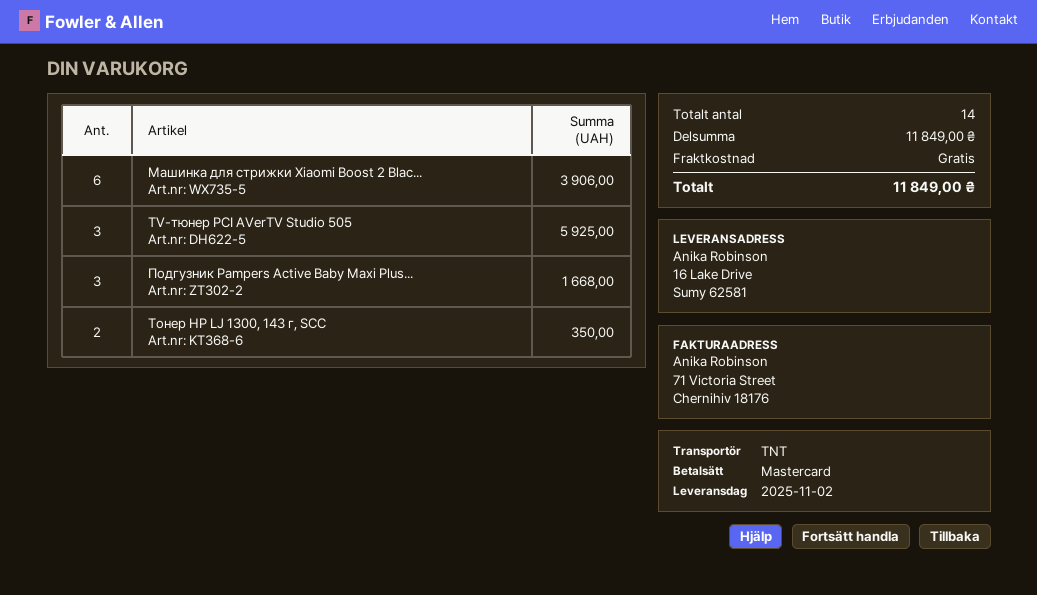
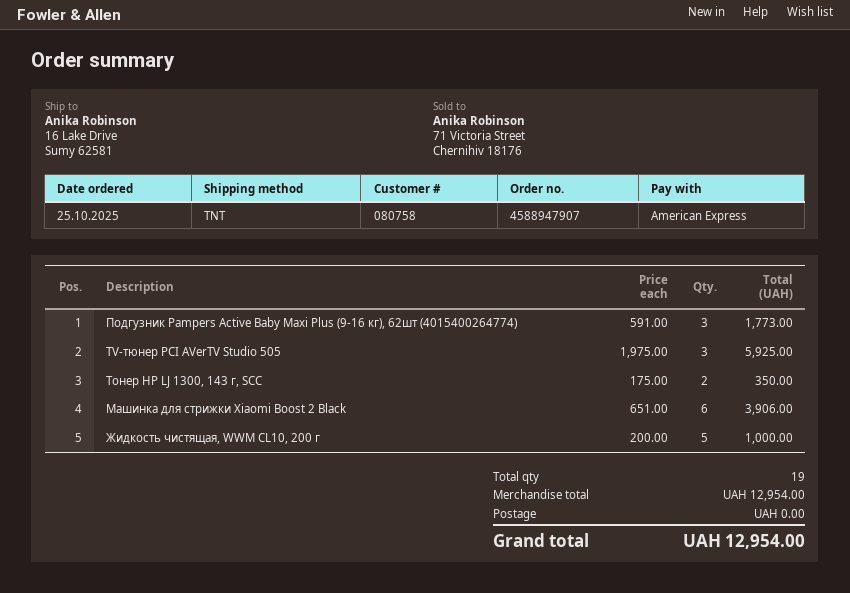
payment method: Mastercard -> American Express
Подгузник Pampers Active Baby Maxi Plus...: 3 for 1668.00 -> 3 for 1773.00
Жидкость чистящая, WWM CL10, 200 г: none -> 5 for 1000.00
total quantity: 14 -> 19
subtotal: 11849.00 -> 12954.00
total: 11849.00 -> 12954.00

